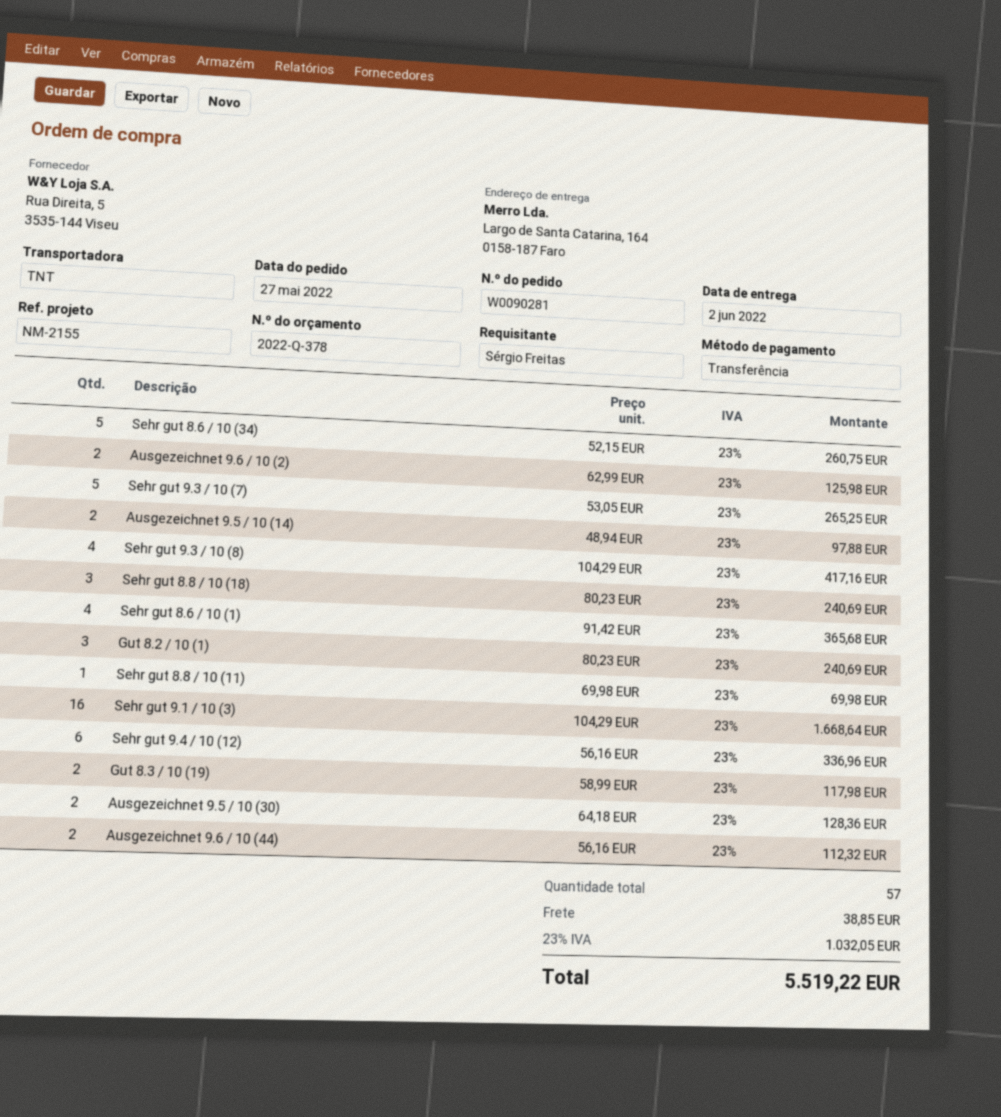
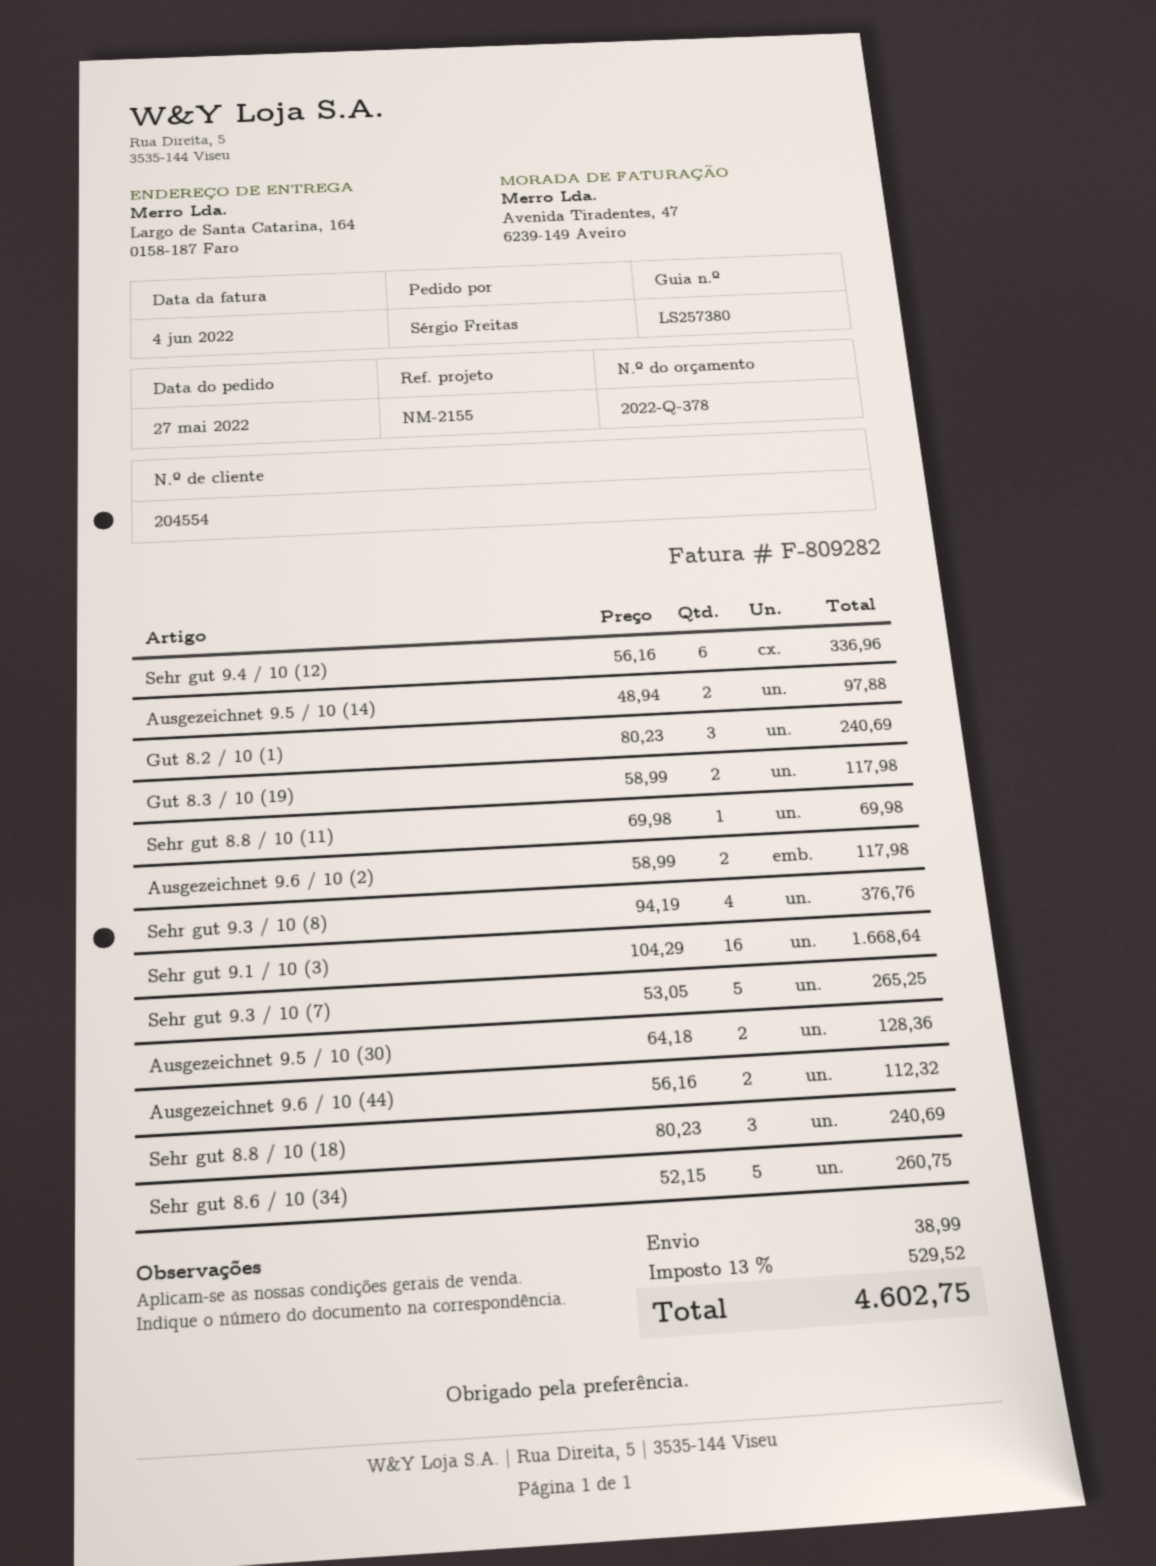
Ausgezeichnet 9.6 / 10 (2): 2 x 62.99 = 125.98 -> 2 x 58.99 = 117.98
Sehr gut 9.3 / 10 (8): 4 x 104.29 = 417.16 -> 4 x 94.19 = 376.76
Sehr gut 8.6 / 10 (1): 4 x 91.42 = 365.68 -> none
shipping: 38.85 -> 38.99
tax: 23% = 1032.05 -> 13% = 529.52
total: 5519.22 -> 4602.75

